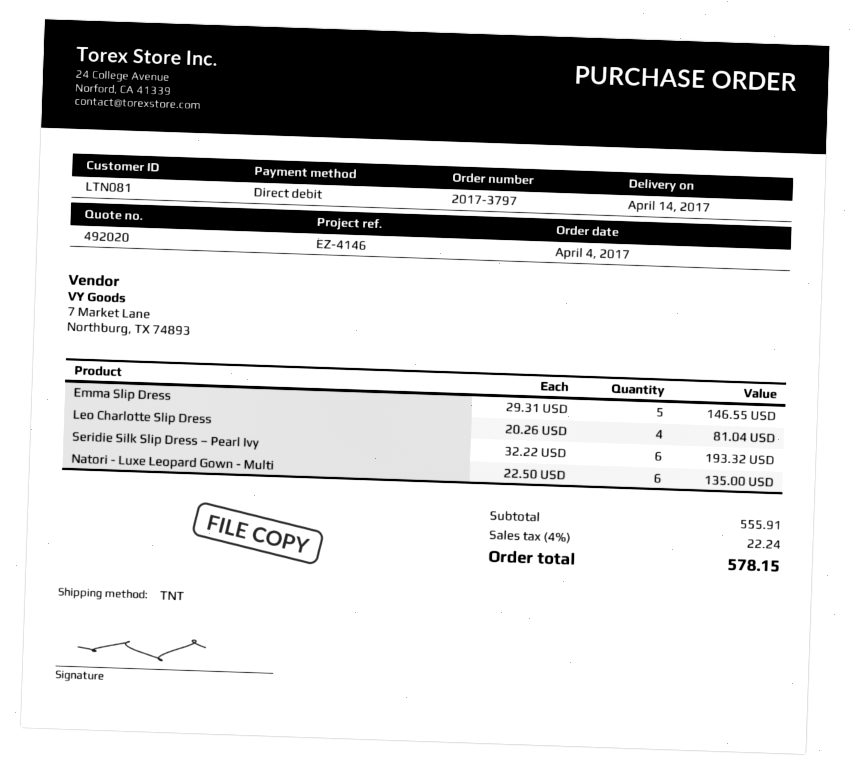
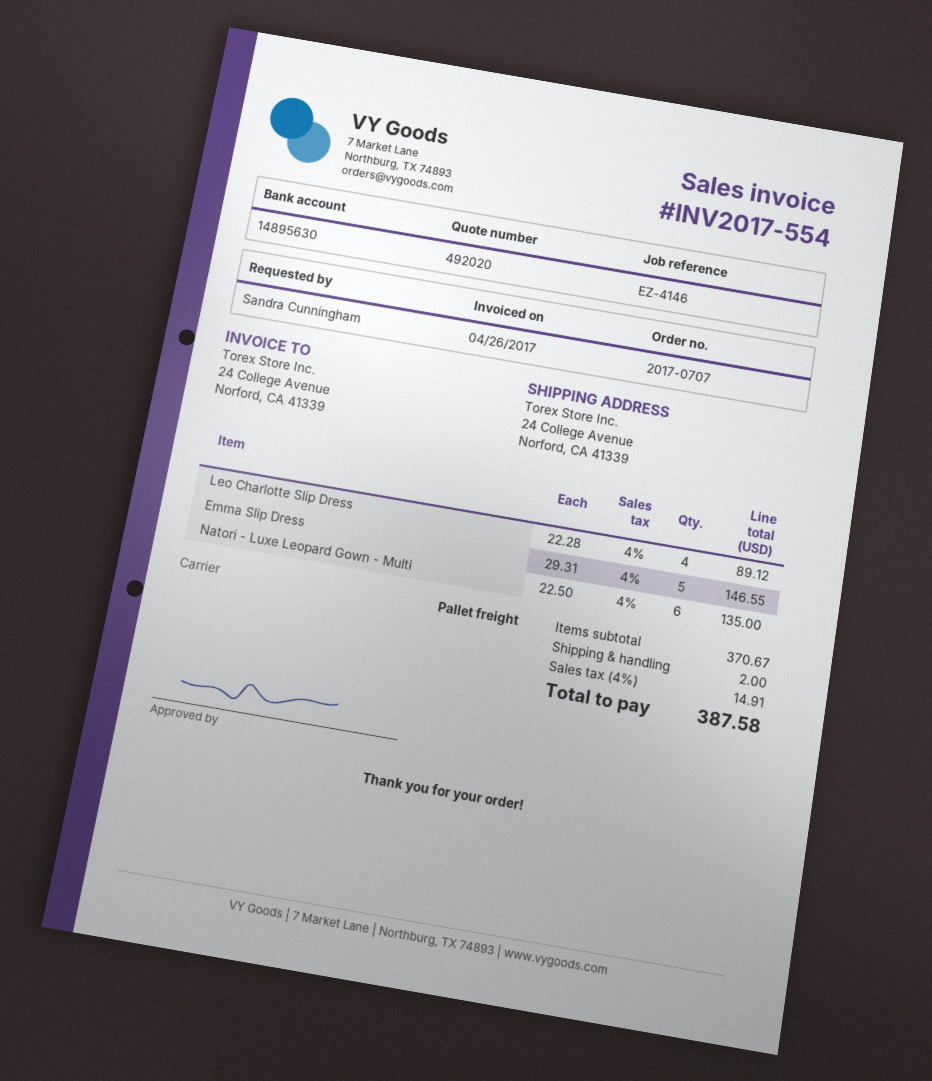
order number: 2017-3797 -> 2017-0707
shipping method: TNT -> pallet freight
Leo Charlotte Slip Dress: 4 x 20.26 = 81.04 -> 4 x 22.28 = 89.12
Seridie Silk Slip Dress – Pearl Ivy: 6 x 32.22 = 193.32 -> none
subtotal: 555.91 -> 370.67
shipping: none -> 2.00
tax: 4% = 22.24 -> 4% = 14.91
total: 578.15 -> 387.58

